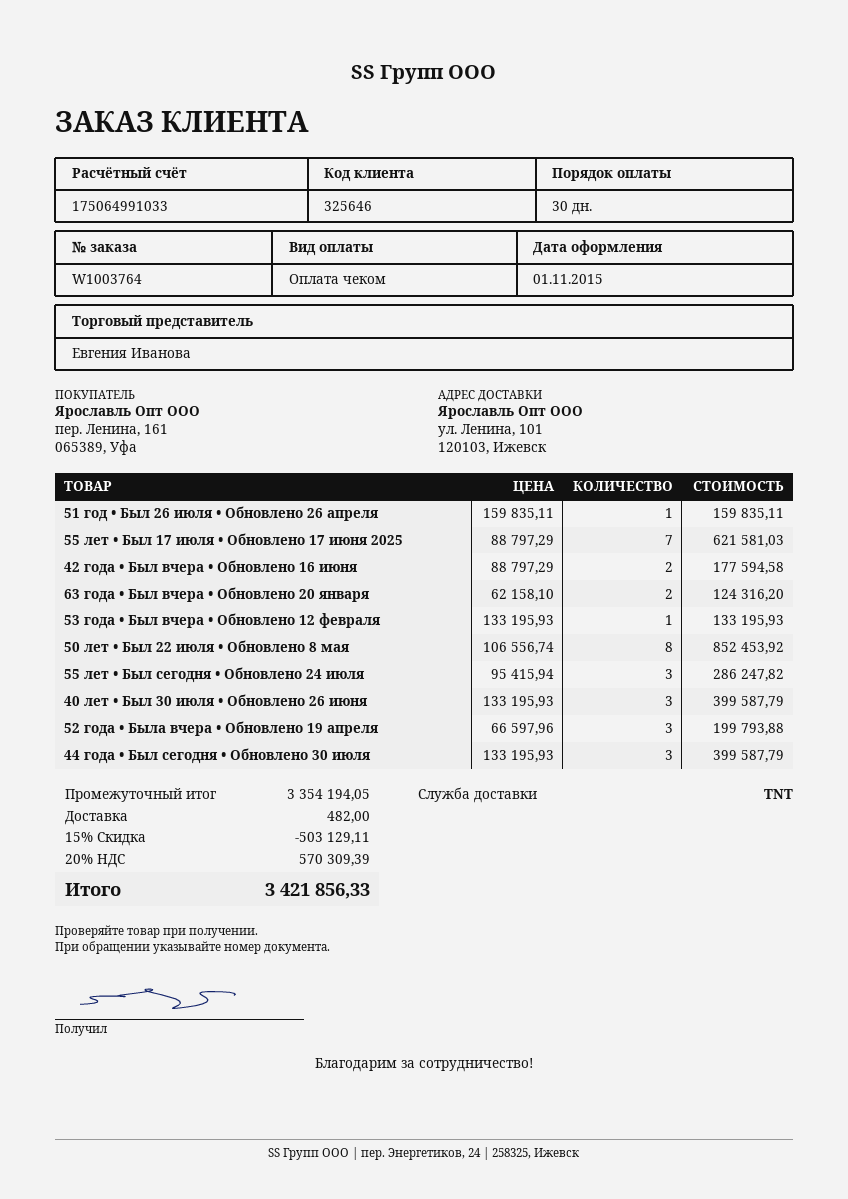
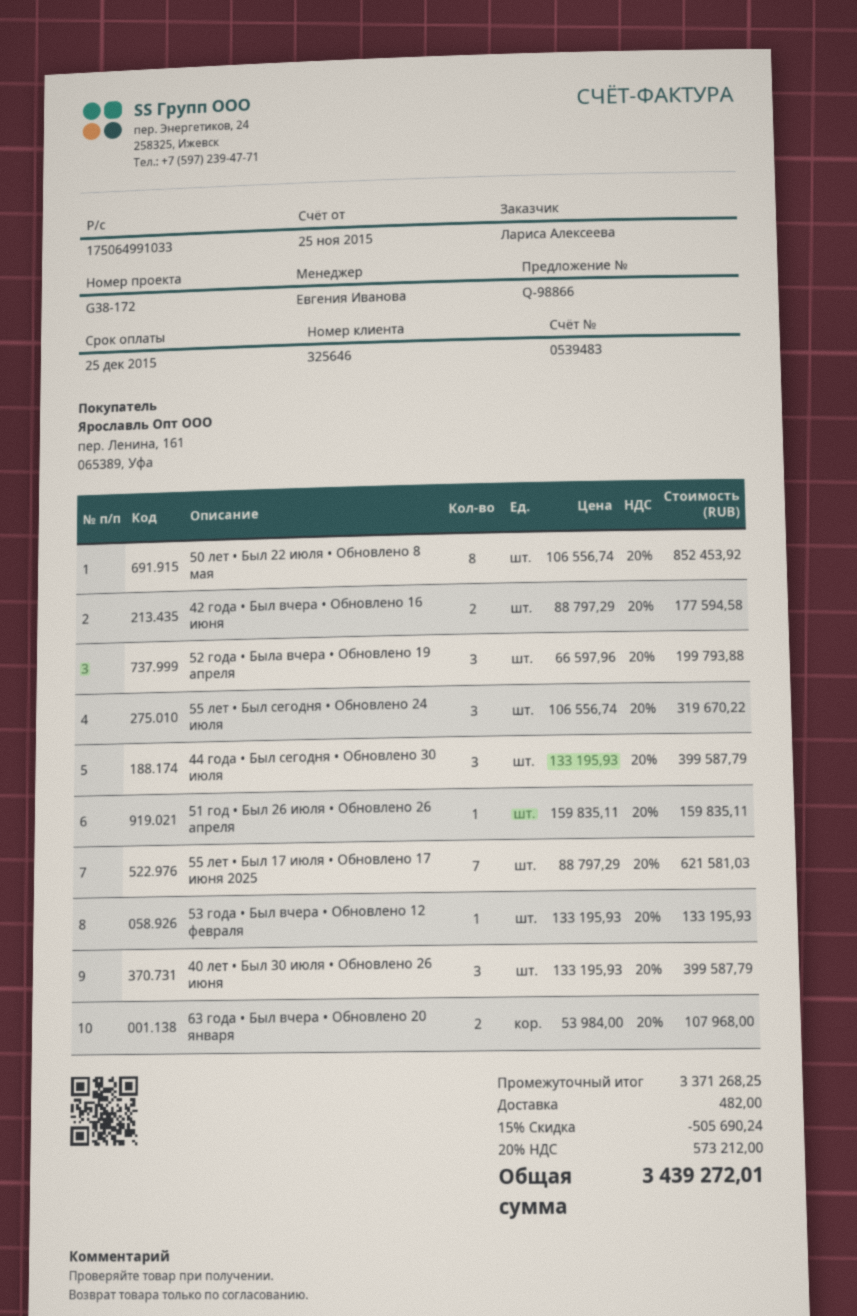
63 года • Был вчера • Обновлено 20 января: 2 x 62158.10 = 124316.20 -> 2 x 53984.00 = 107968.00
55 лет • Был сегодня • Обновлено 24 июля: 3 x 95415.94 = 286247.82 -> 3 x 106556.74 = 319670.22
subtotal: 3354194.05 -> 3371268.25
discount: 15% = 503129.11 -> 15% = 505690.24
tax: 20% = 570309.39 -> 20% = 573212.00
total: 3421856.33 -> 3439272.01

